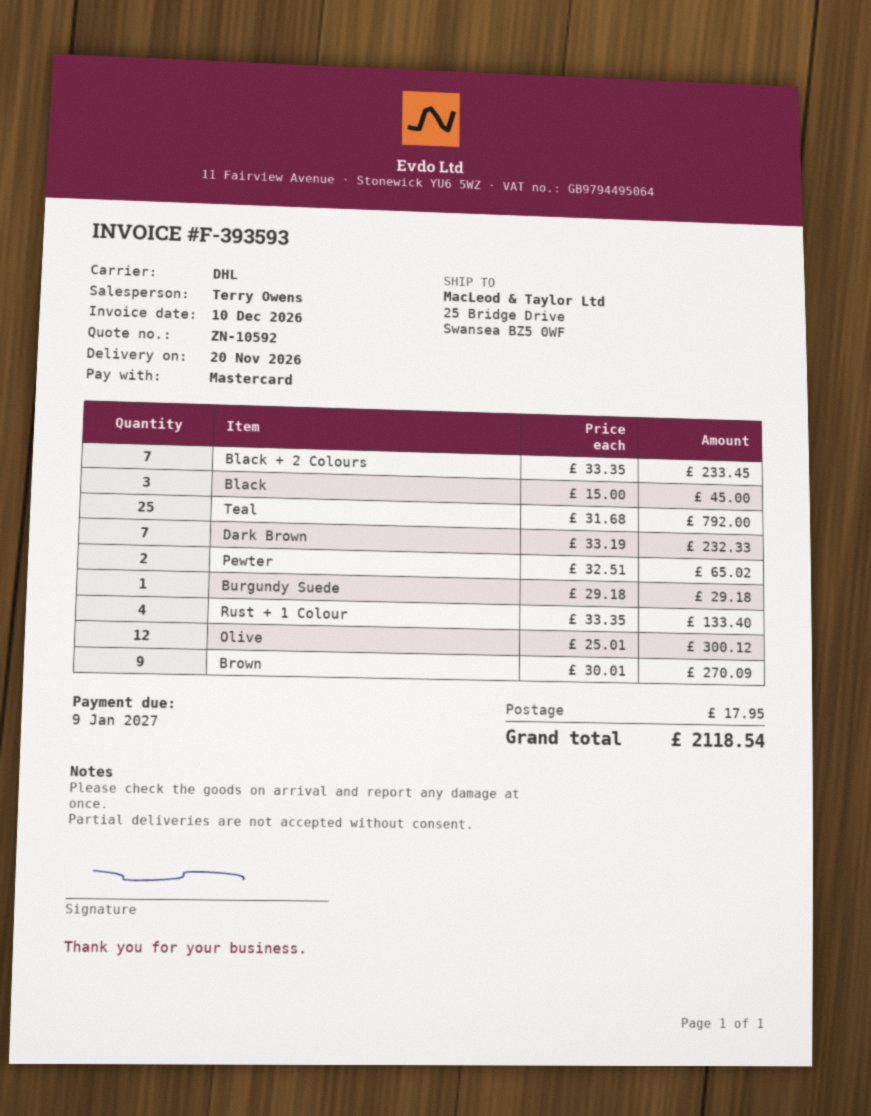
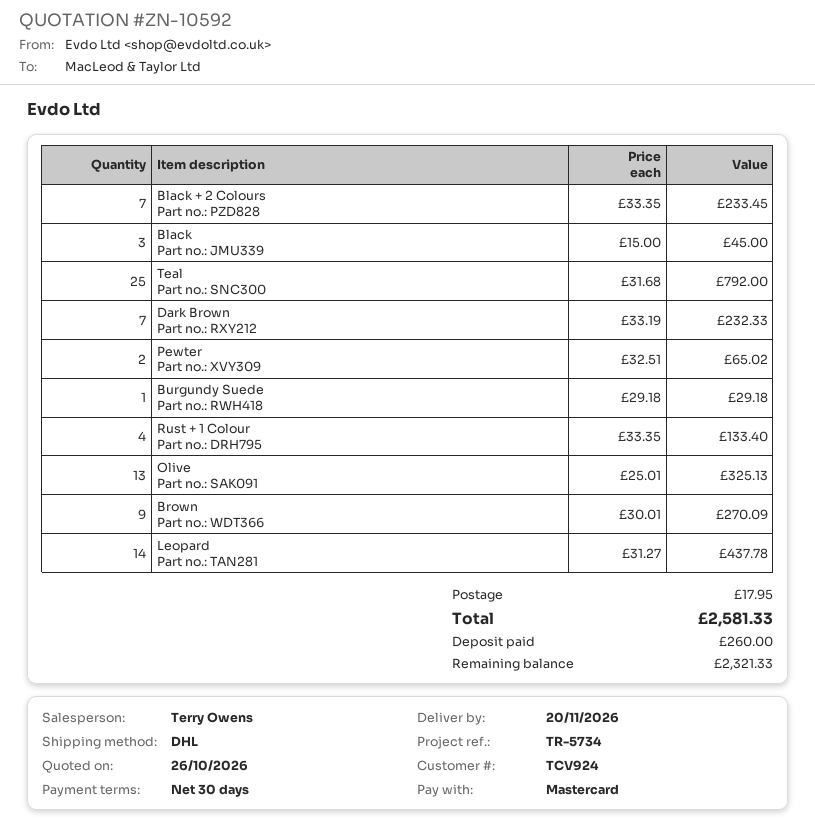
Olive: 12 x 25.01 = 300.12 -> 13 x 25.01 = 325.13
Leopard: none -> 14 x 31.27 = 437.78
total: 2118.54 -> 2581.33

